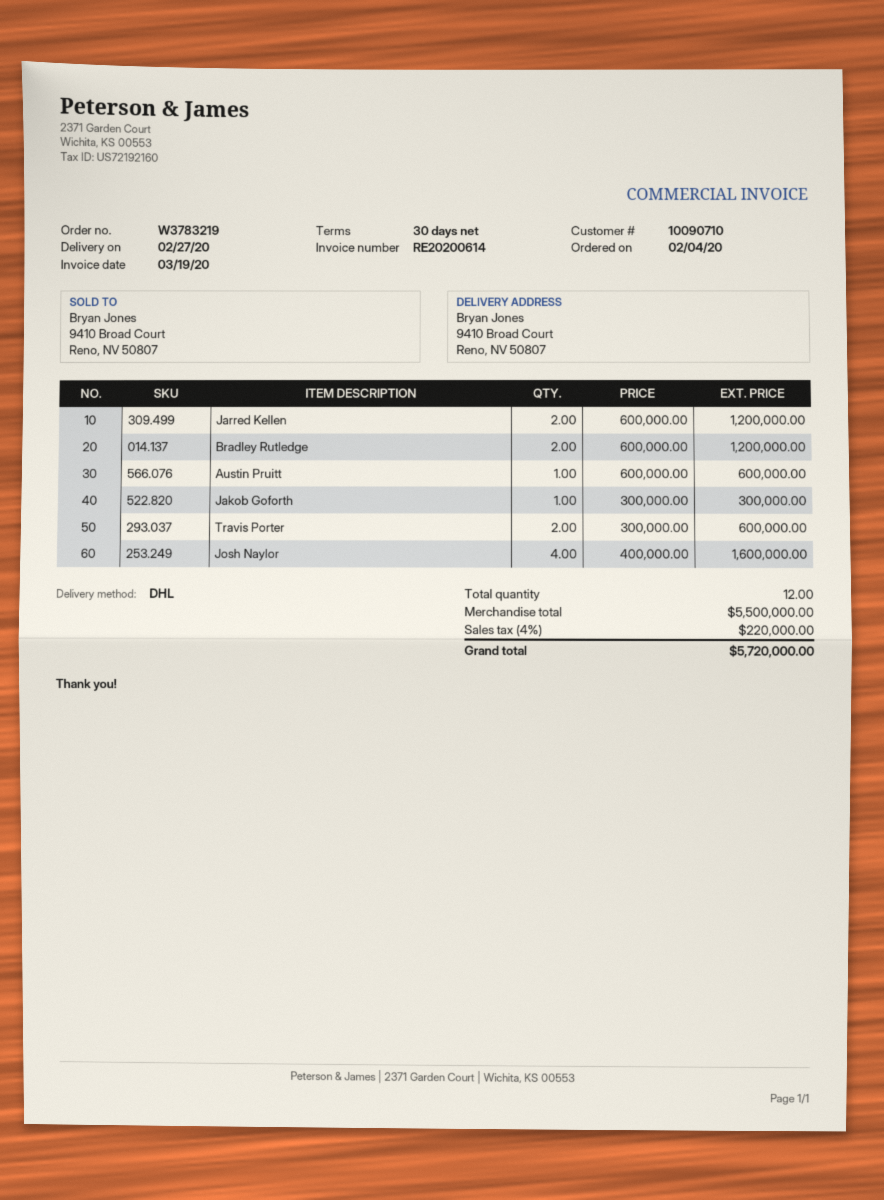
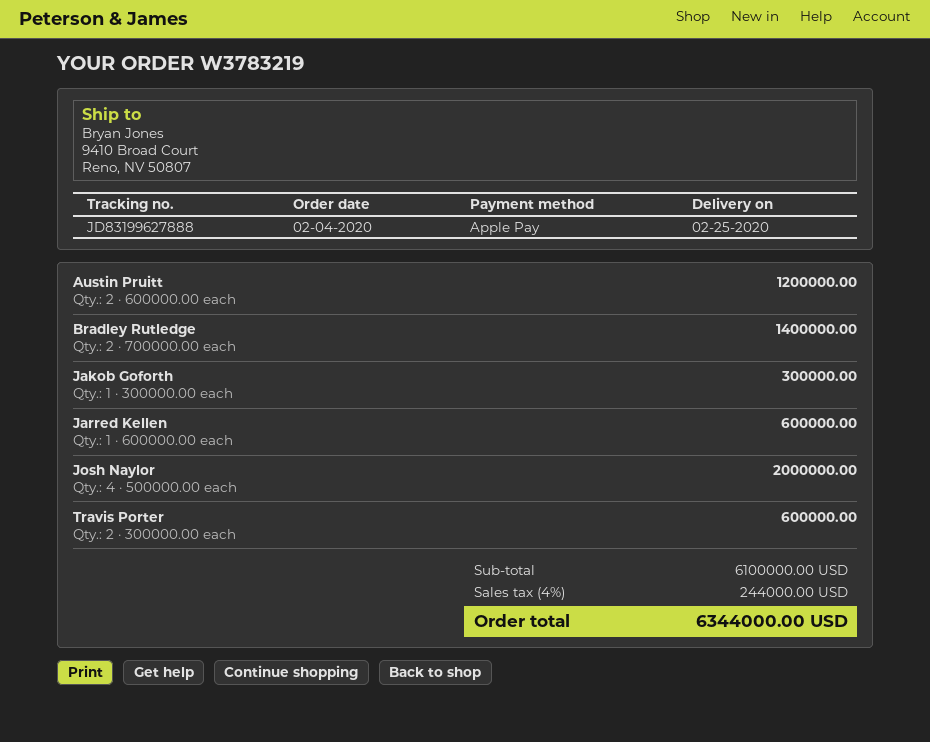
delivery date: 2020-02-27 -> 2020-02-25
Jarred Kellen: 2 x 600000.00 = 1200000.00 -> 1 x 600000.00 = 600000.00
Bradley Rutledge: 2 x 600000.00 = 1200000.00 -> 2 x 700000.00 = 1400000.00
Austin Pruitt: 1 x 600000.00 = 600000.00 -> 2 x 600000.00 = 1200000.00
Josh Naylor: 4 x 400000.00 = 1600000.00 -> 4 x 500000.00 = 2000000.00
subtotal: 5500000.00 -> 6100000.00
tax: 4% = 220000.00 -> 4% = 244000.00
total: 5720000.00 -> 6344000.00

